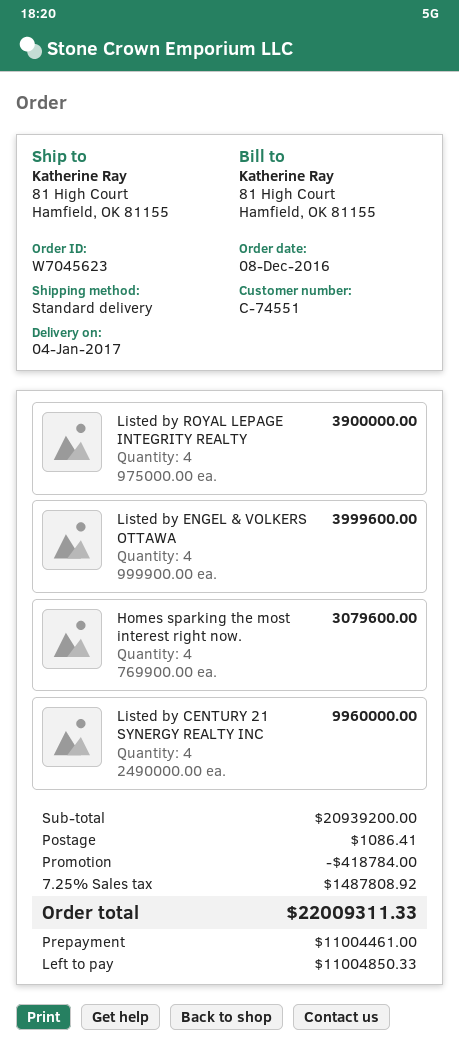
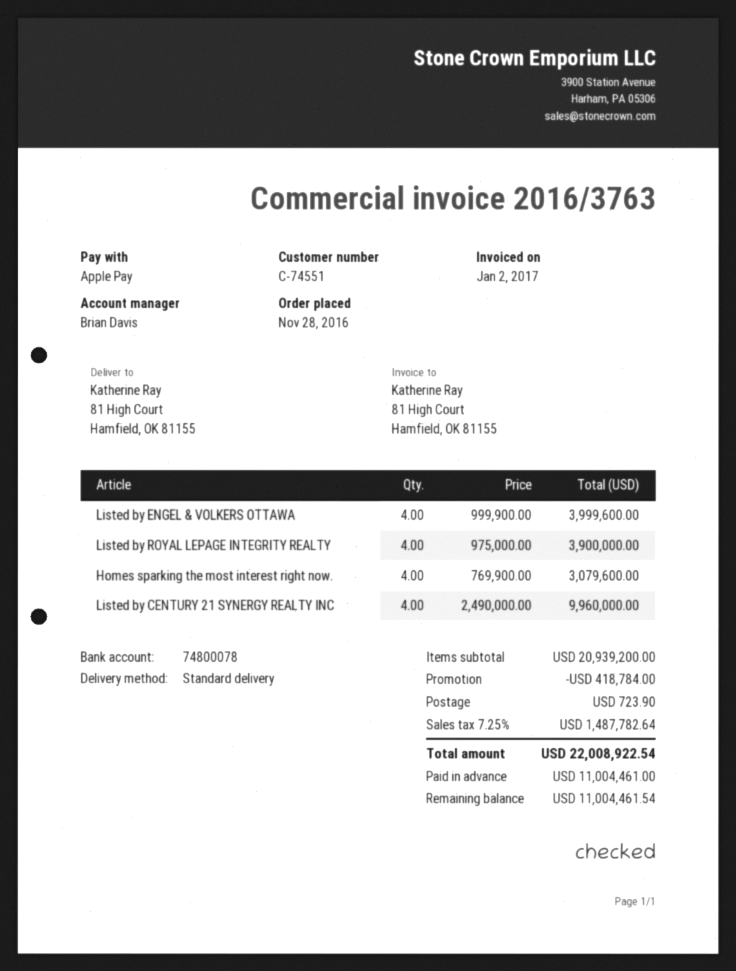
order date: 2016-12-08 -> 2016-11-28
shipping: 1086.41 -> 723.90
tax: 7.25% = 1487808.92 -> 7.25% = 1487782.64
total: 22009311.33 -> 22008922.54
balance: 11004850.33 -> 11004461.54

